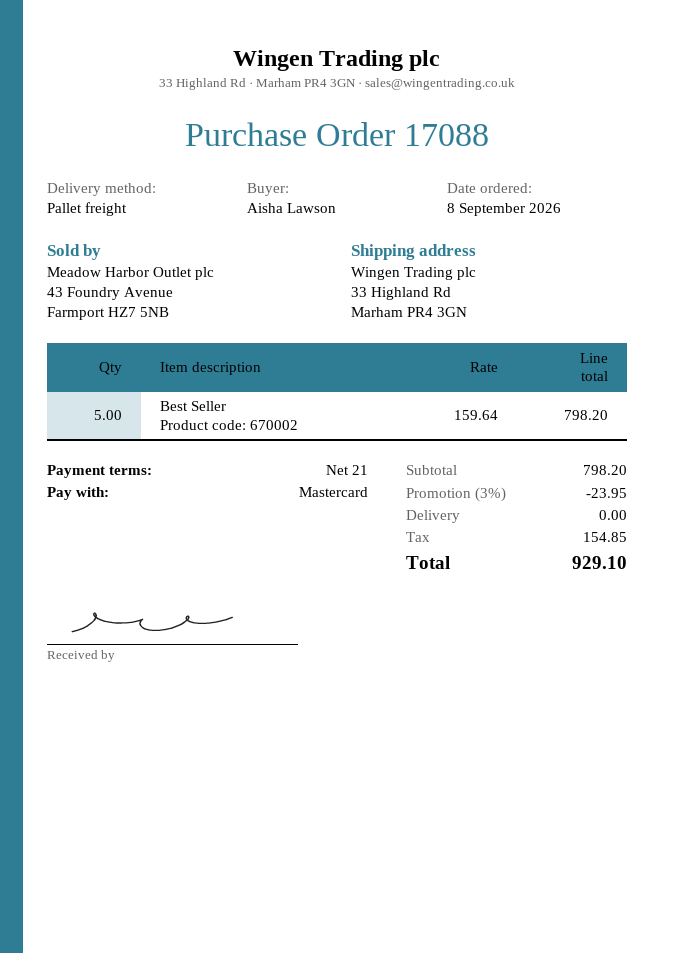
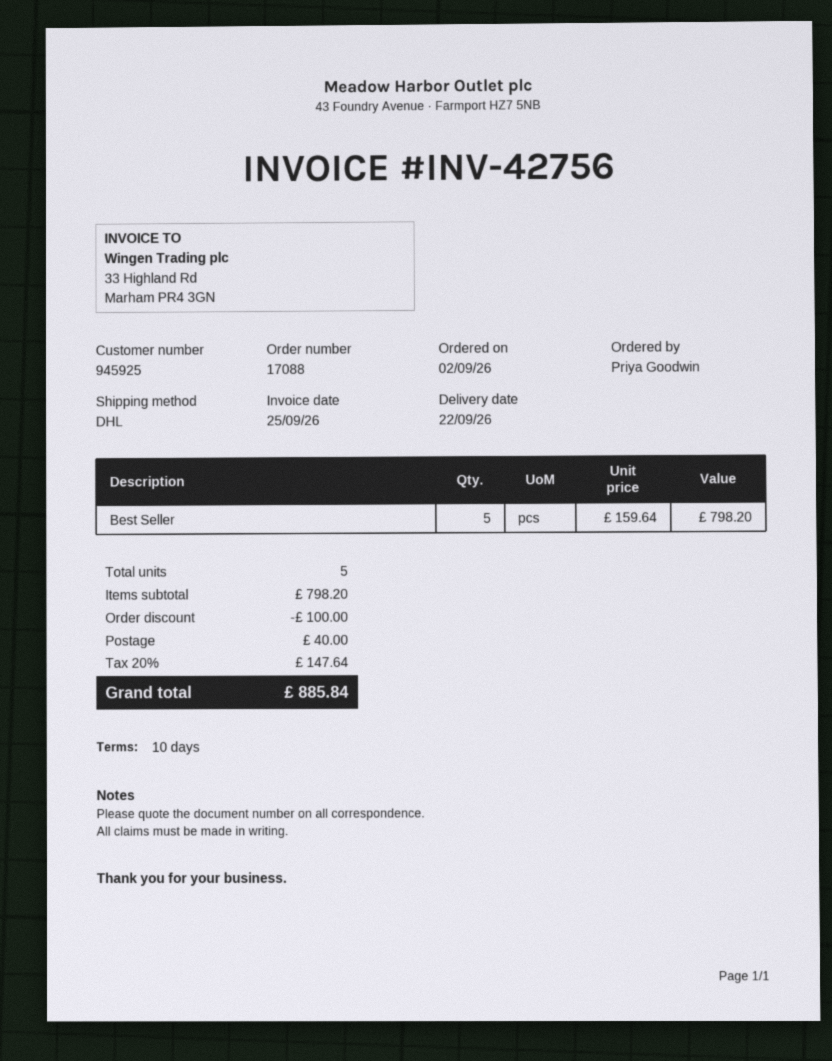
order date: 2026-09-08 -> 2026-09-02
payment terms: 21 days -> 10 days
ordered by: Aisha Lawson -> Priya Goodwin
shipping method: pallet freight -> DHL
discount: 23.95 -> 100.00
shipping: 0.00 -> 40.00
tax: 154.85 -> 147.64
total: 929.10 -> 885.84

